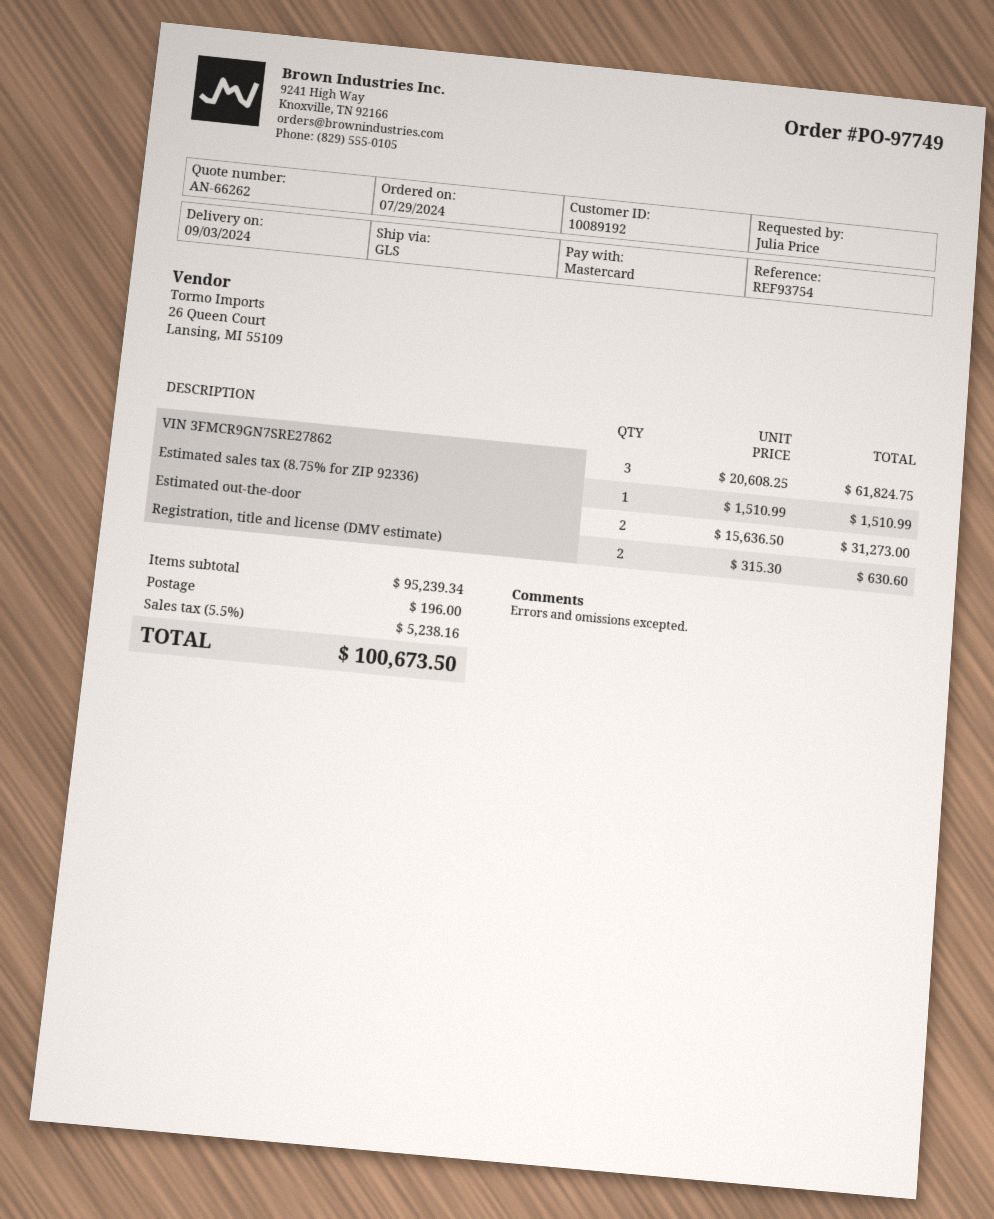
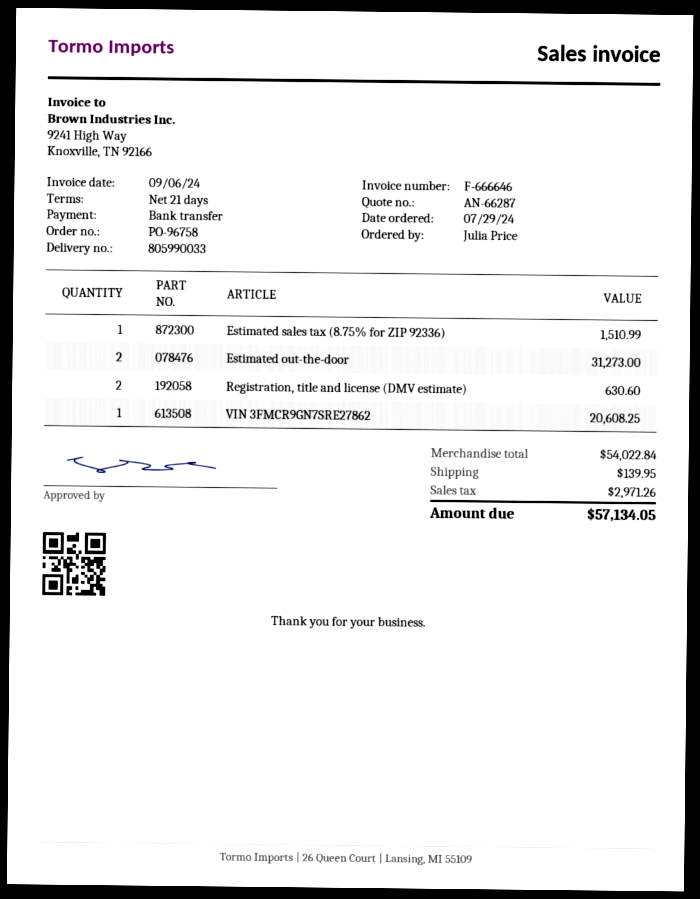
quote number: AN-66262 -> AN-66287
order number: PO-97749 -> PO-96758
payment method: Mastercard -> bank transfer
VIN 3FMCR9GN7SRE27862: 3 for 61824.75 -> 1 for 20608.25
subtotal: 95239.34 -> 54022.84
shipping: 196.00 -> 139.95
tax: 5238.16 -> 2971.26
total: 100673.50 -> 57134.05

